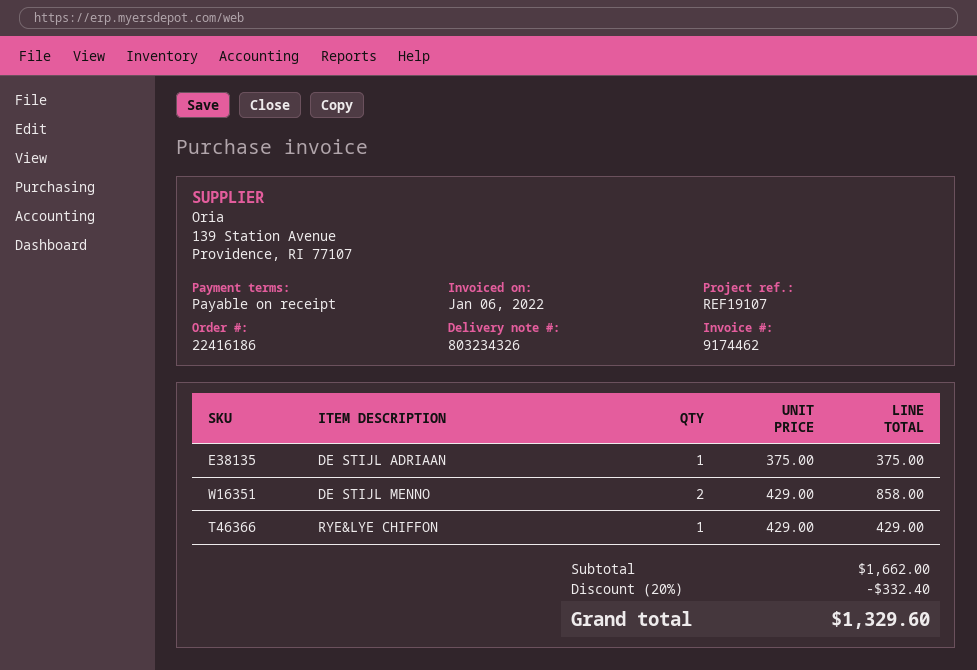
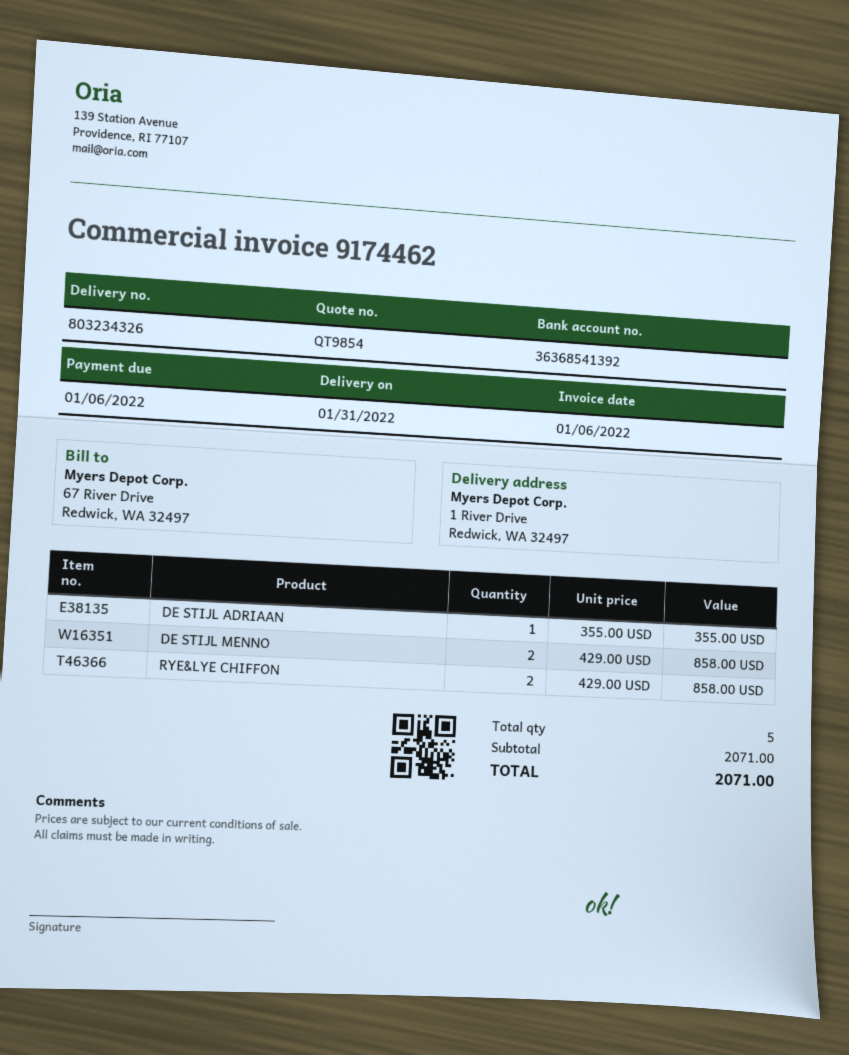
DE STIJL ADRIAAN: 1 x 375.00 = 375.00 -> 1 x 355.00 = 355.00
RYE&LYE CHIFFON: 1 x 429.00 = 429.00 -> 2 x 429.00 = 858.00
subtotal: 1662.00 -> 2071.00
discount: 20% = 332.40 -> none
total: 1329.60 -> 2071.00

